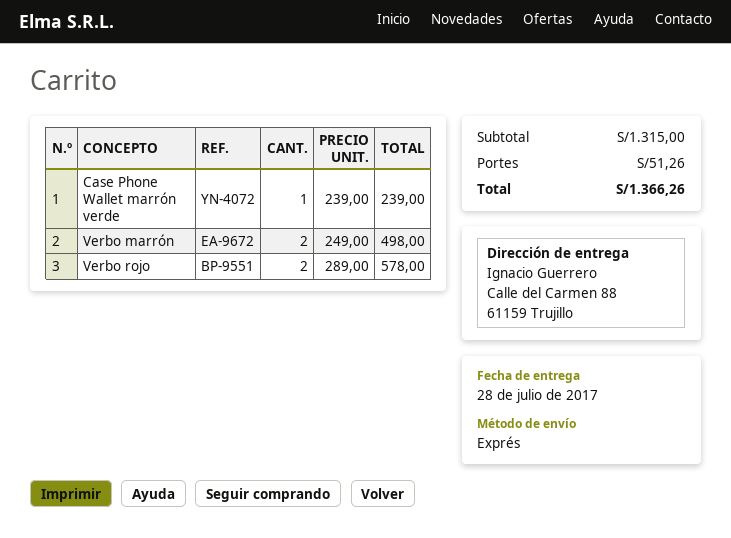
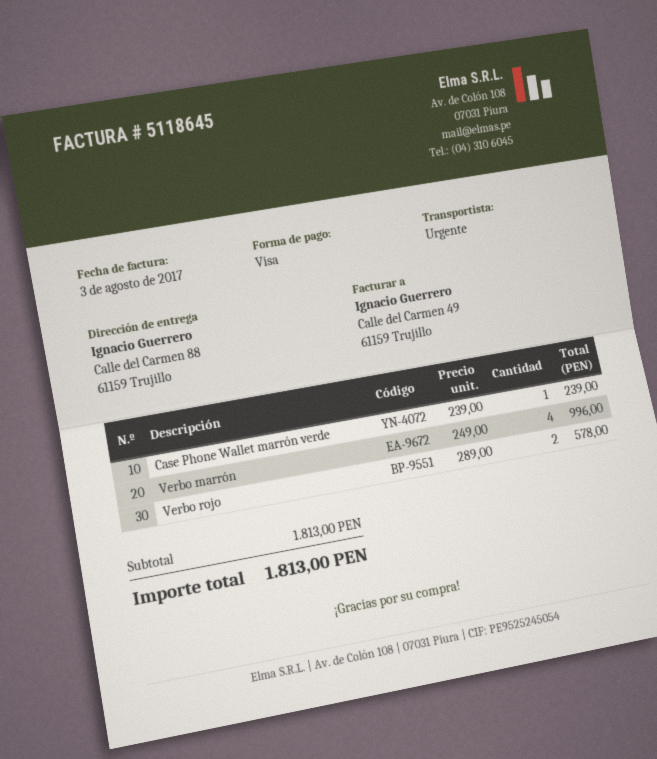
Verbo marrón: 2 x 249.00 = 498.00 -> 4 x 249.00 = 996.00
subtotal: 1315.00 -> 1813.00
shipping: 51.26 -> none
total: 1366.26 -> 1813.00

